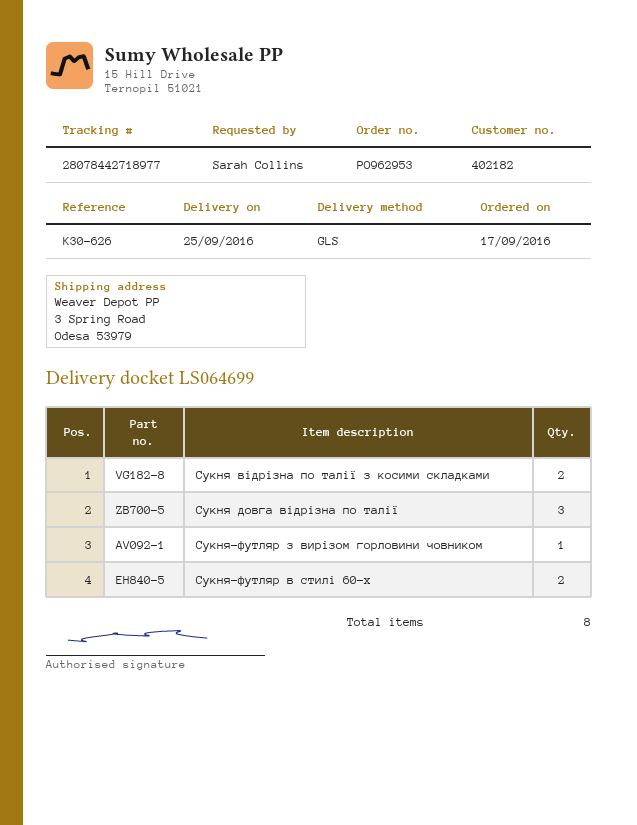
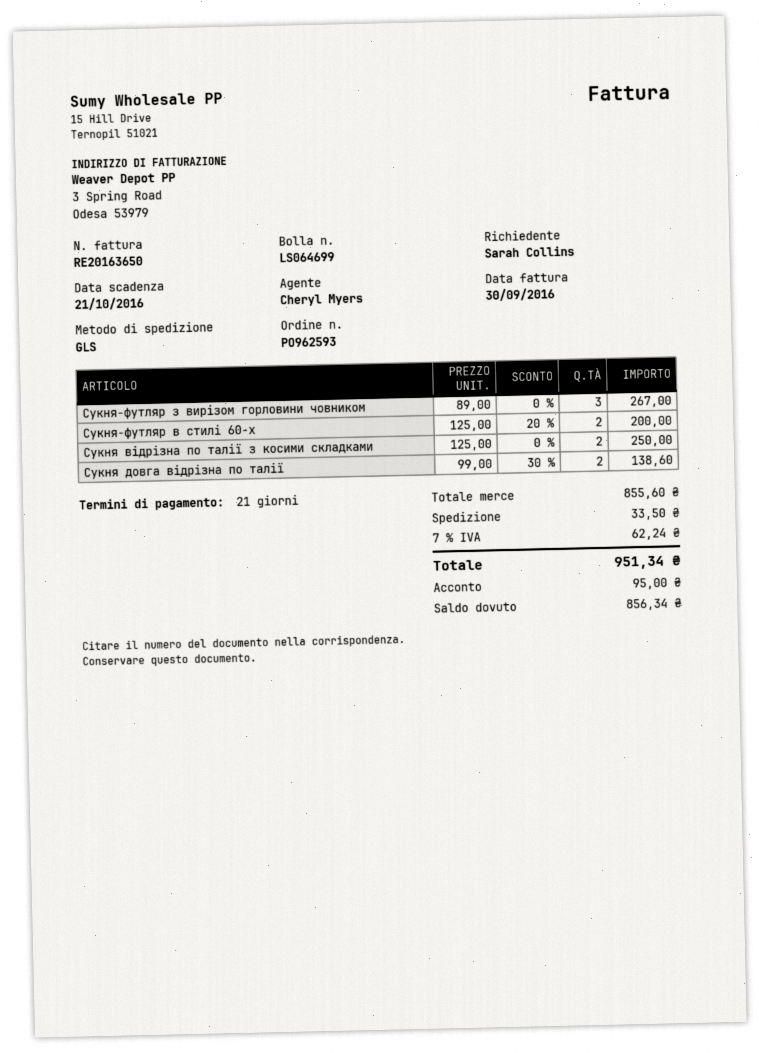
order number: PO962953 -> PO962593
Сукня довга відрізна по талії: 3 -> 2
Сукня-футляр з вирізом горловини човником: 1 -> 3

